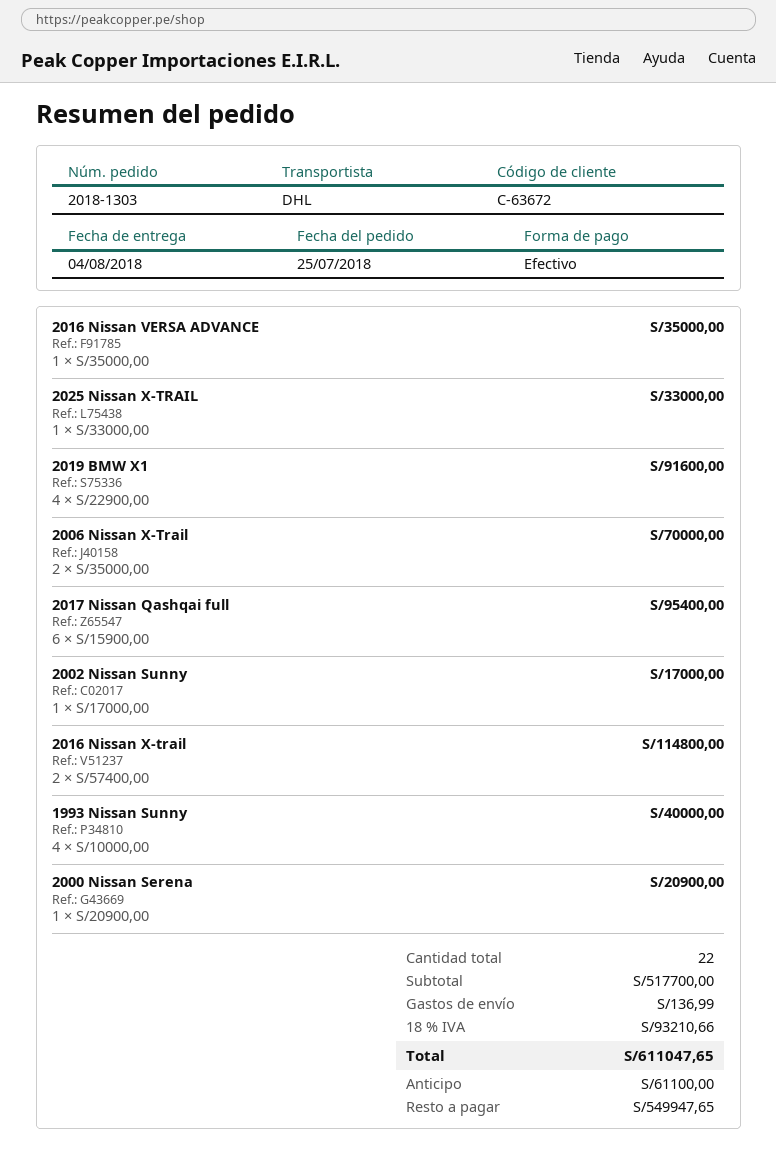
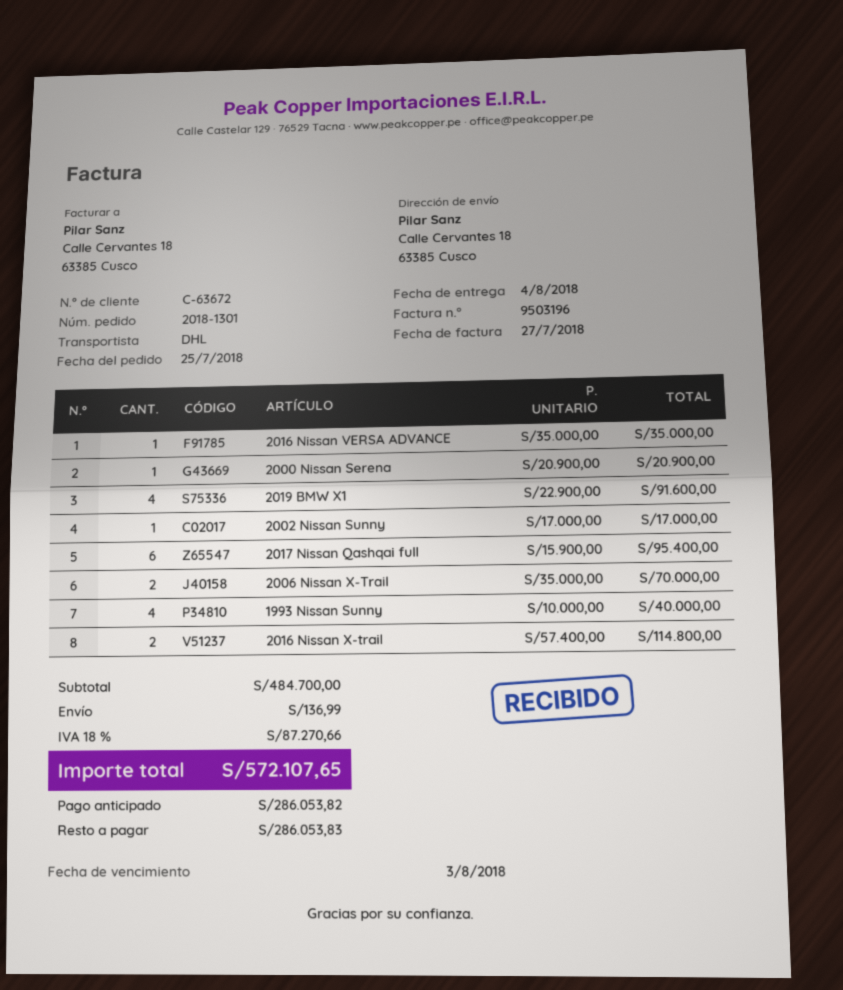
order number: 2018-1303 -> 2018-1301
2025 Nissan X-TRAIL: 1 x 33000.00 = 33000.00 -> none
subtotal: 517700.00 -> 484700.00
tax: 18% = 93210.66 -> 18% = 87270.66
total: 611047.65 -> 572107.65
deposit: 61100.00 -> 286053.82
balance: 549947.65 -> 286053.83

